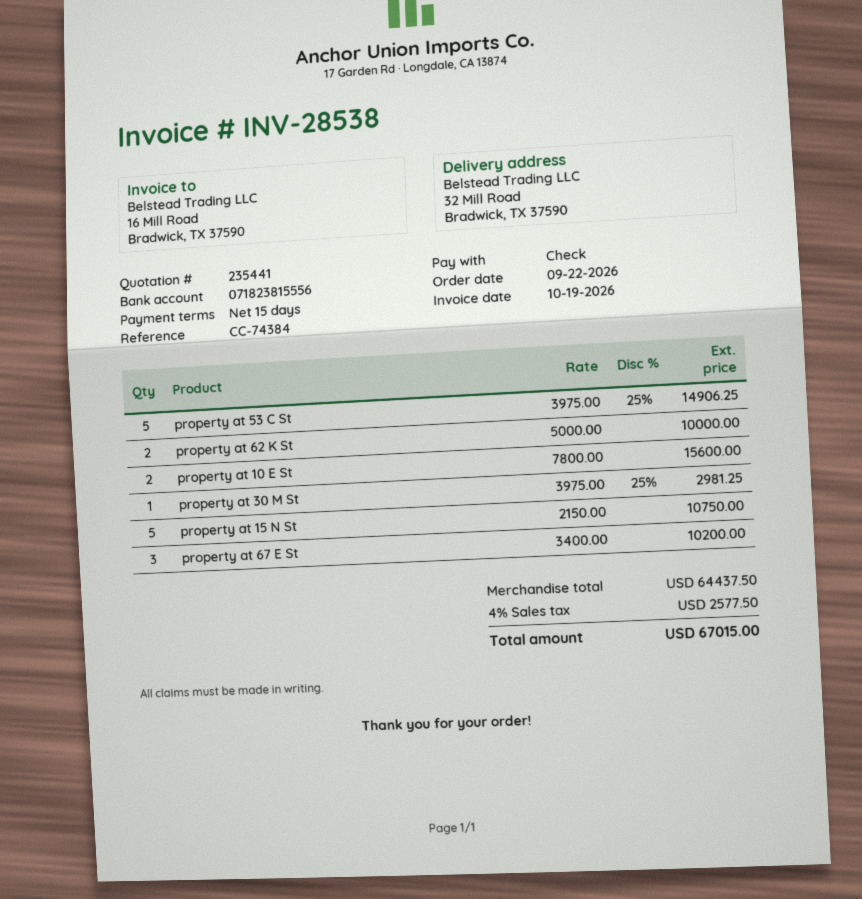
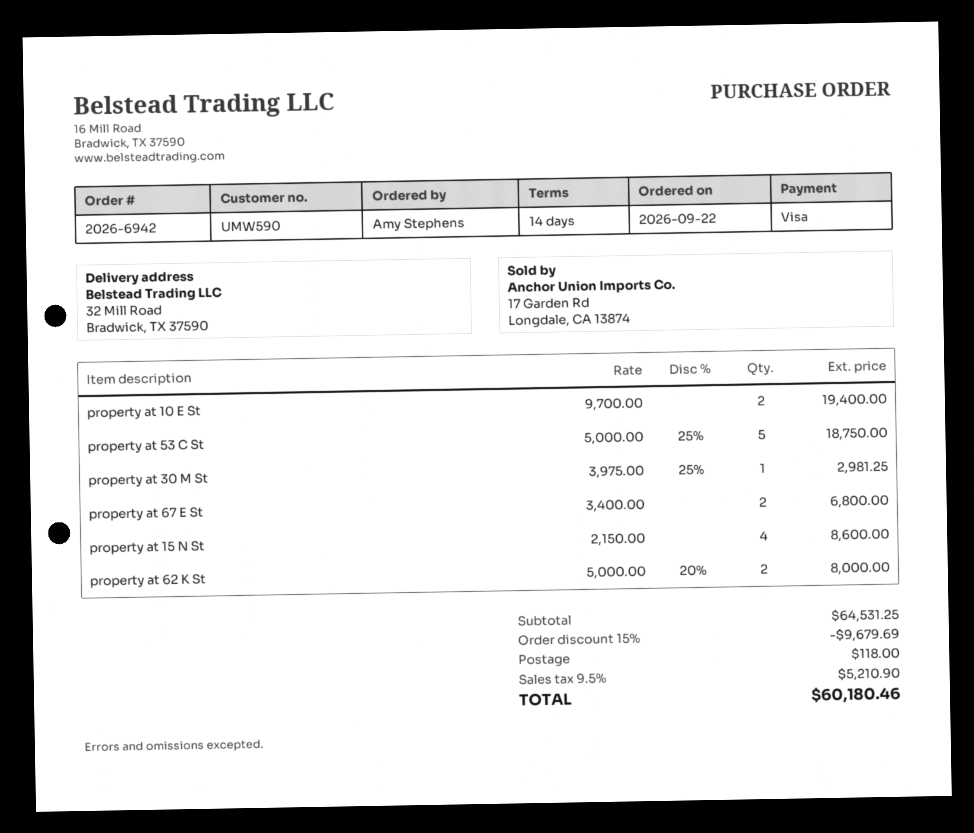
payment terms: 15 days -> 14 days
payment method: cheque -> Visa
property at 53 C St: 5 x 3975.00 - 25% = 14906.25 -> 5 x 5000.00 - 25% = 18750.00
property at 62 K St: 2 x 5000.00 = 10000.00 -> 2 x 5000.00 - 20% = 8000.00
property at 10 E St: 2 x 7800.00 = 15600.00 -> 2 x 9700.00 = 19400.00
property at 15 N St: 5 x 2150.00 = 10750.00 -> 4 x 2150.00 = 8600.00
property at 67 E St: 3 x 3400.00 = 10200.00 -> 2 x 3400.00 = 6800.00
subtotal: 64437.50 -> 64531.25
discount: none -> 15% = 9679.69
shipping: none -> 118.00
tax: 4% = 2577.50 -> 9.5% = 5210.90
total: 67015.00 -> 60180.46

